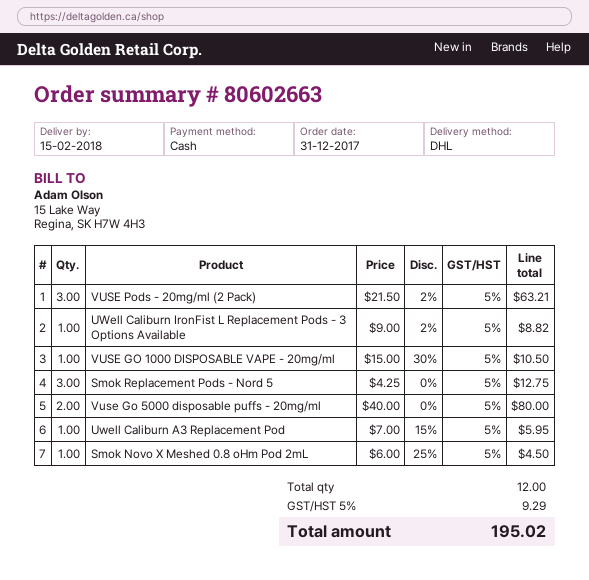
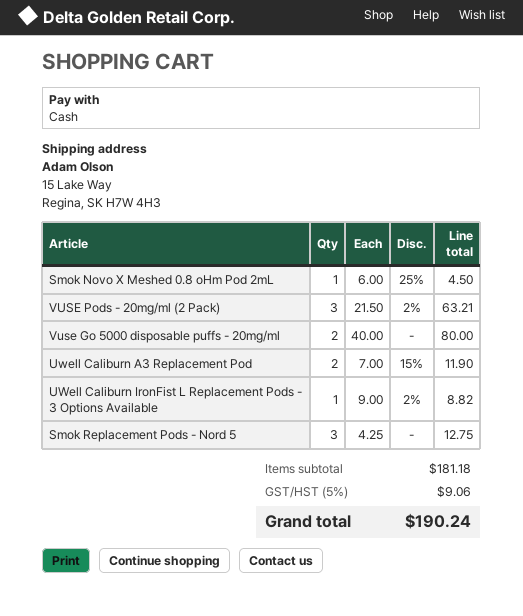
VUSE GO 1000 DISPOSABLE VAPE - 20mg/ml: 1 x 15.00 - 30% = 10.50 -> none
Uwell Caliburn A3 Replacement Pod: 1 x 7.00 - 15% = 5.95 -> 2 x 7.00 - 15% = 11.90
tax: 5% = 9.29 -> 5% = 9.06
total: 195.02 -> 190.24

